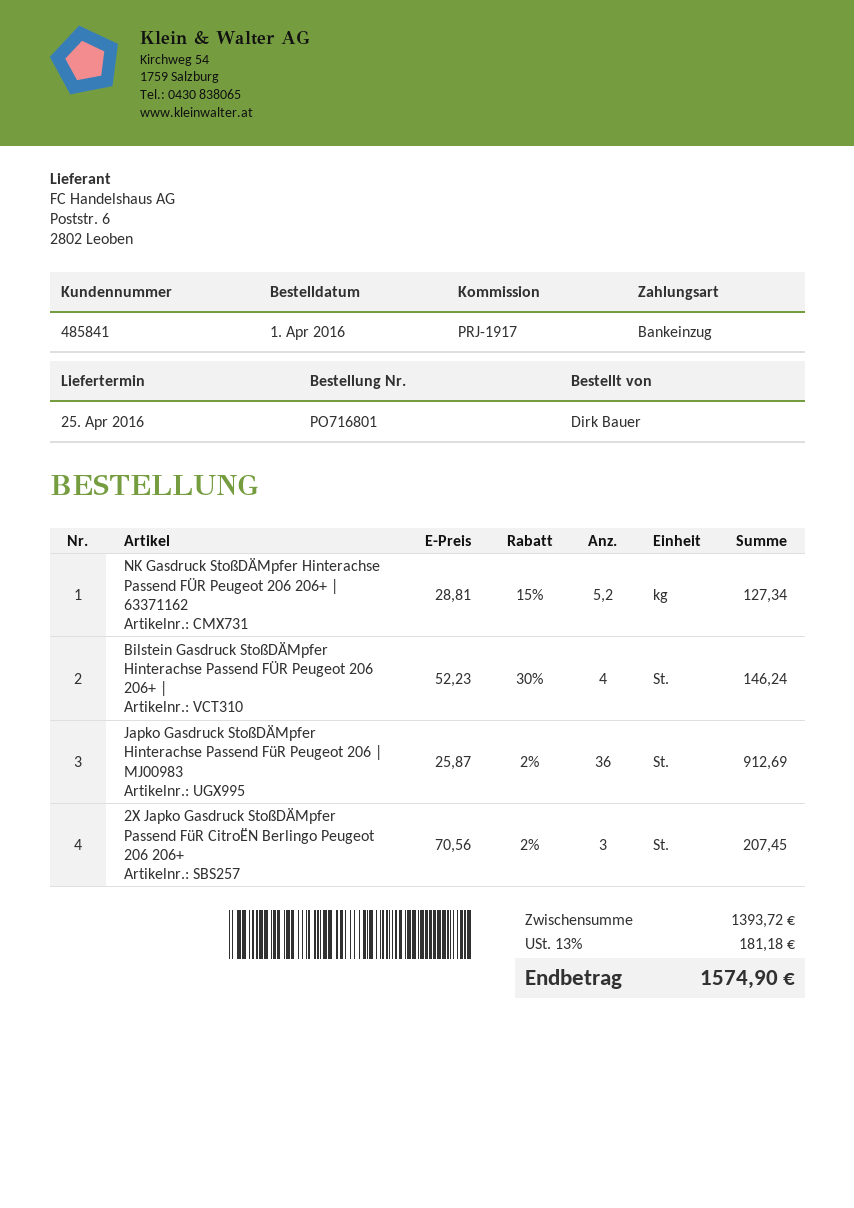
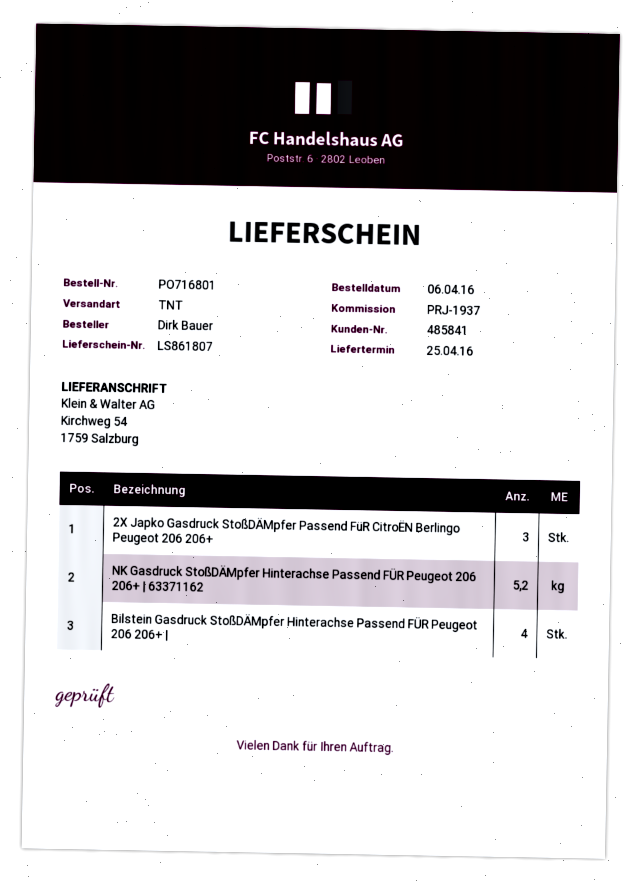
order date: 2016-04-01 -> 2016-04-06
reference: PRJ-1917 -> PRJ-1937
Japko Gasdruck StoßDÄMpfer Hinterachse Passend FüR Peugeot 206 | MJ00983: 36 -> none

